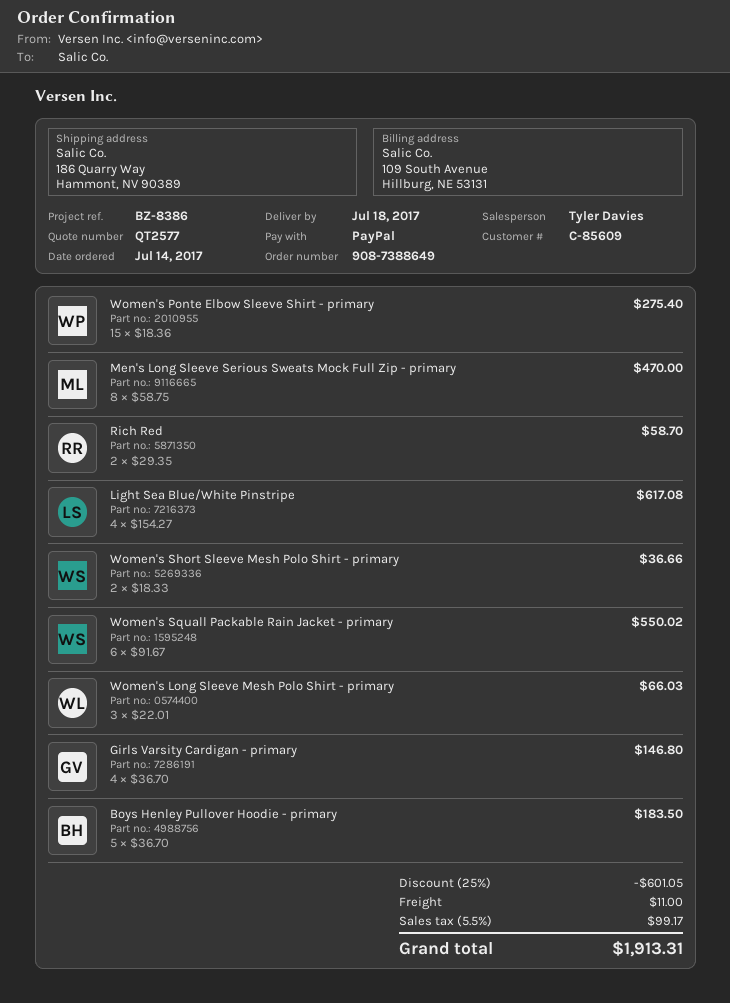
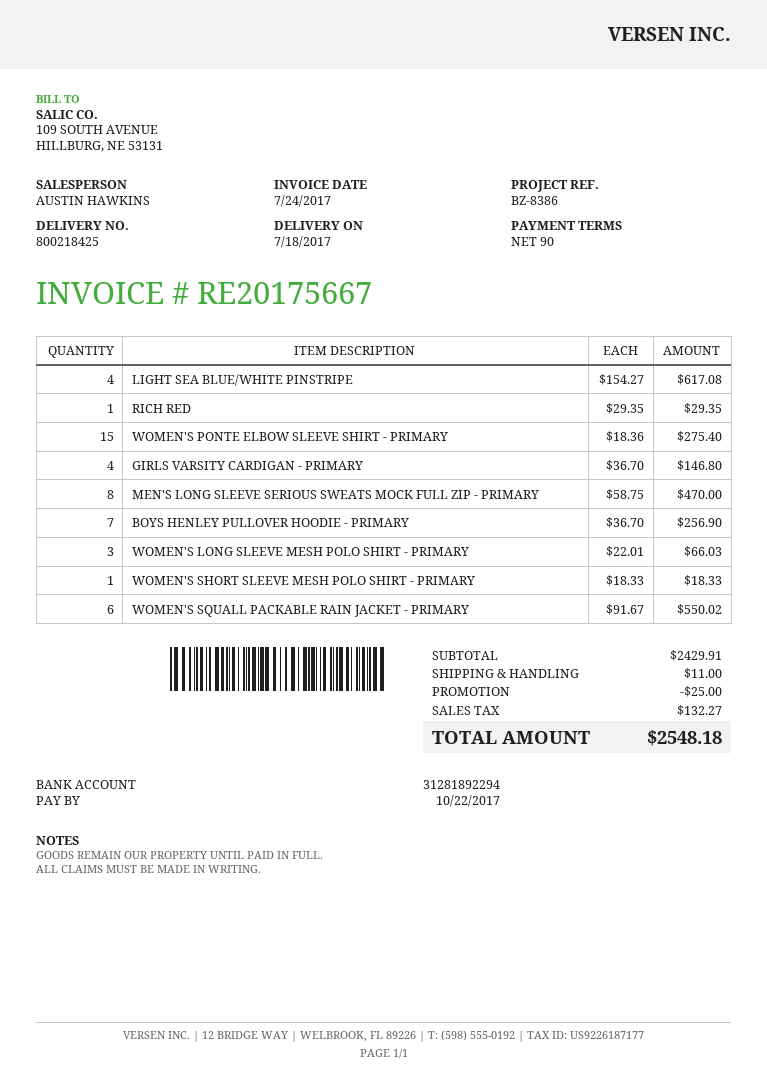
sales rep: Tyler Davies -> AUSTIN HAWKINS
Rich Red: 2 x 29.35 = 58.70 -> 1 x 29.35 = 29.35
Women's Short Sleeve Mesh Polo Shirt - primary: 2 x 18.33 = 36.66 -> 1 x 18.33 = 18.33
Boys Henley Pullover Hoodie - primary: 5 x 36.70 = 183.50 -> 7 x 36.70 = 256.90
discount: 601.05 -> 25.00
tax: 99.17 -> 132.27
total: 1913.31 -> 2548.18

